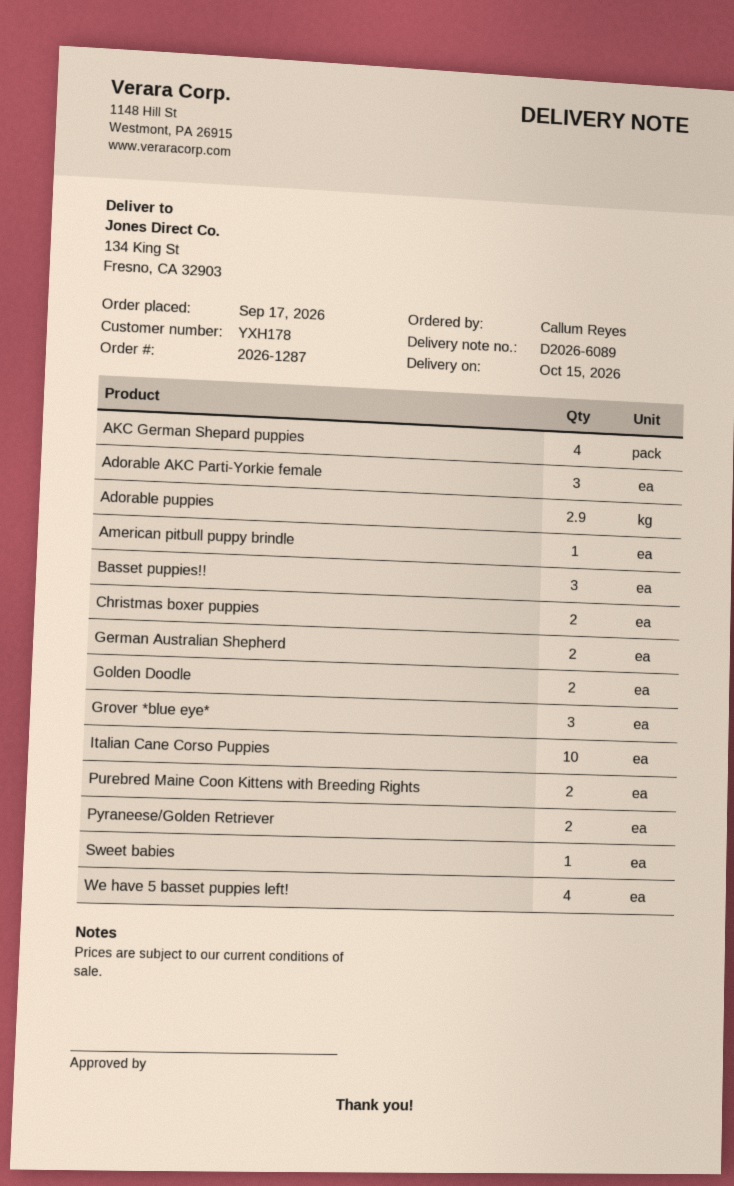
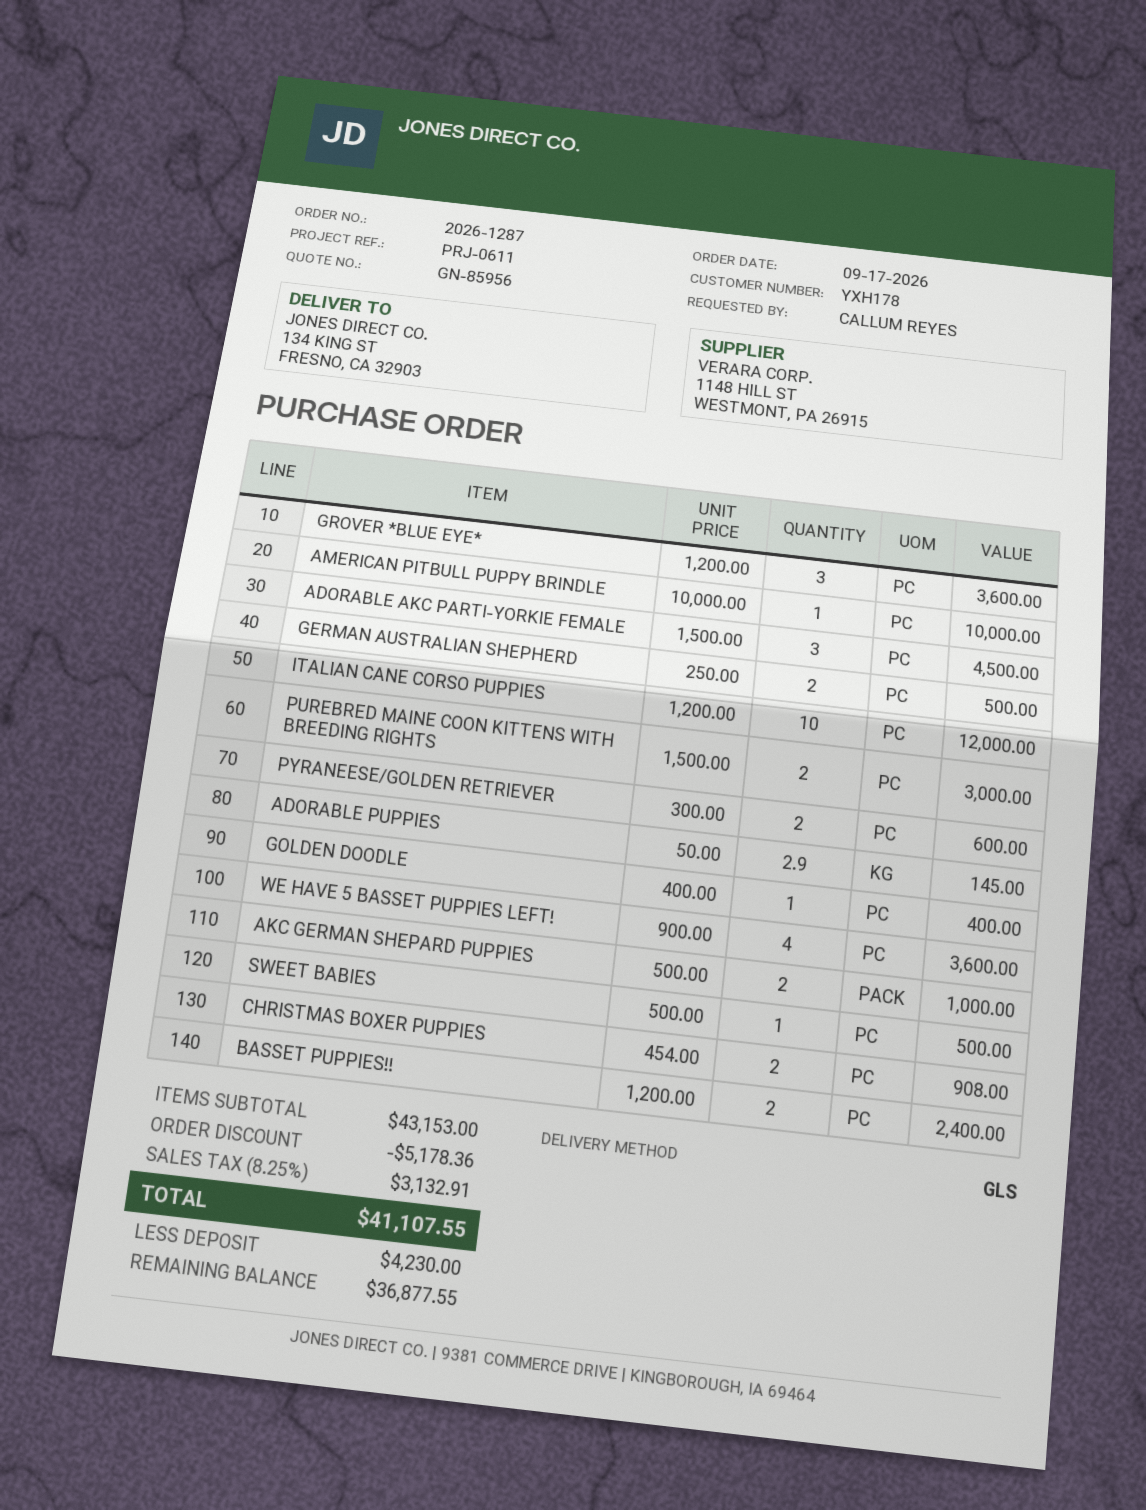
AKC German Shepard puppies: 4 -> 2
Basset puppies!!: 3 -> 2
Golden Doodle: 2 -> 1

